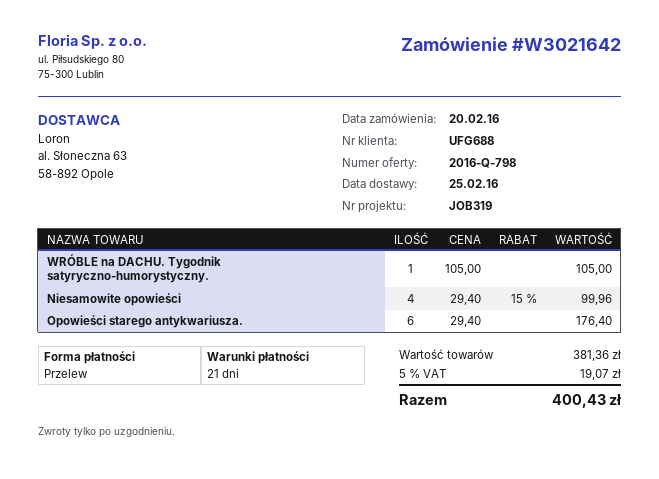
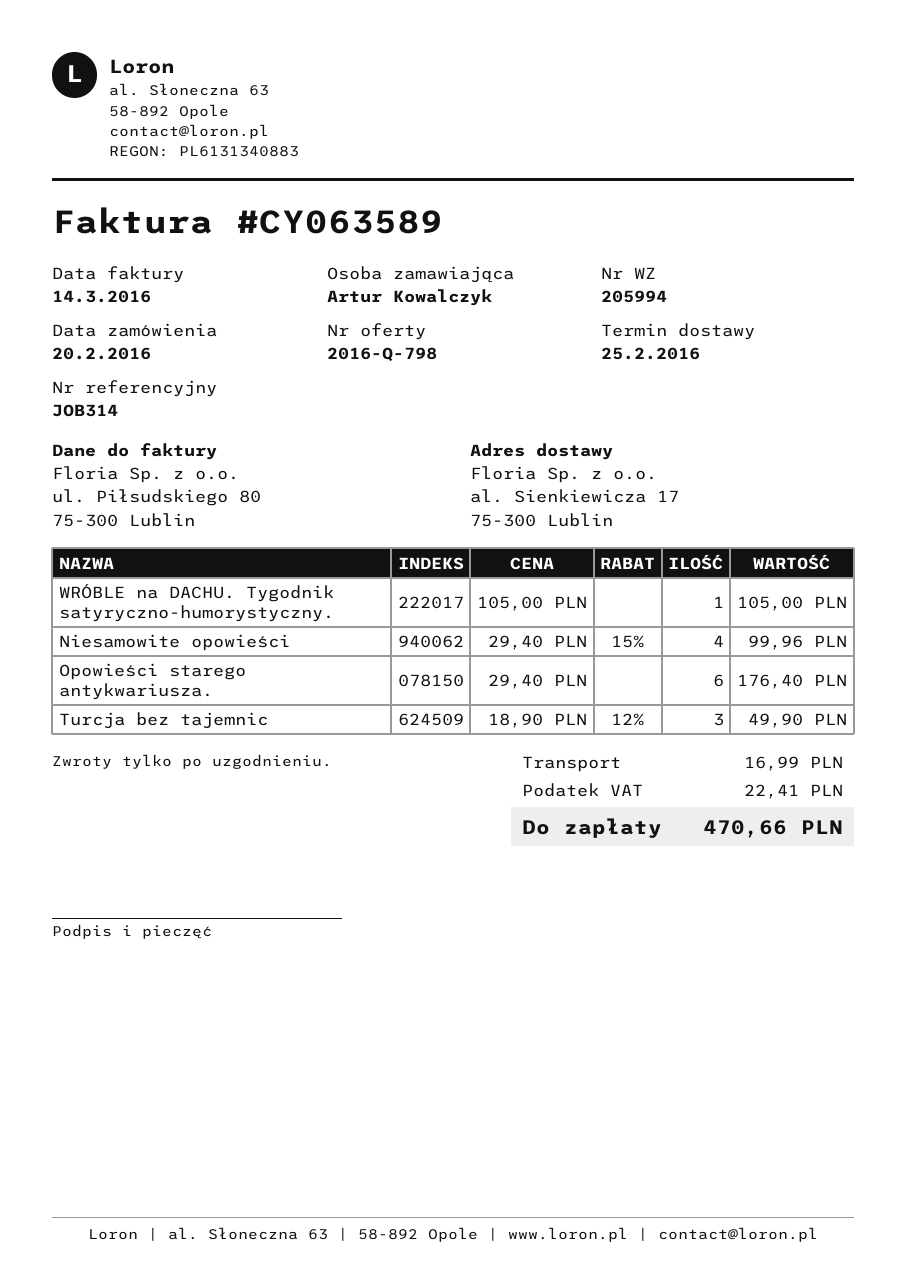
reference: JOB319 -> JOB314
Turcja bez tajemnic: none -> 3 x 18.90 - 12% = 49.90
shipping: none -> 16.99
tax: 19.07 -> 22.41
total: 400.43 -> 470.66

